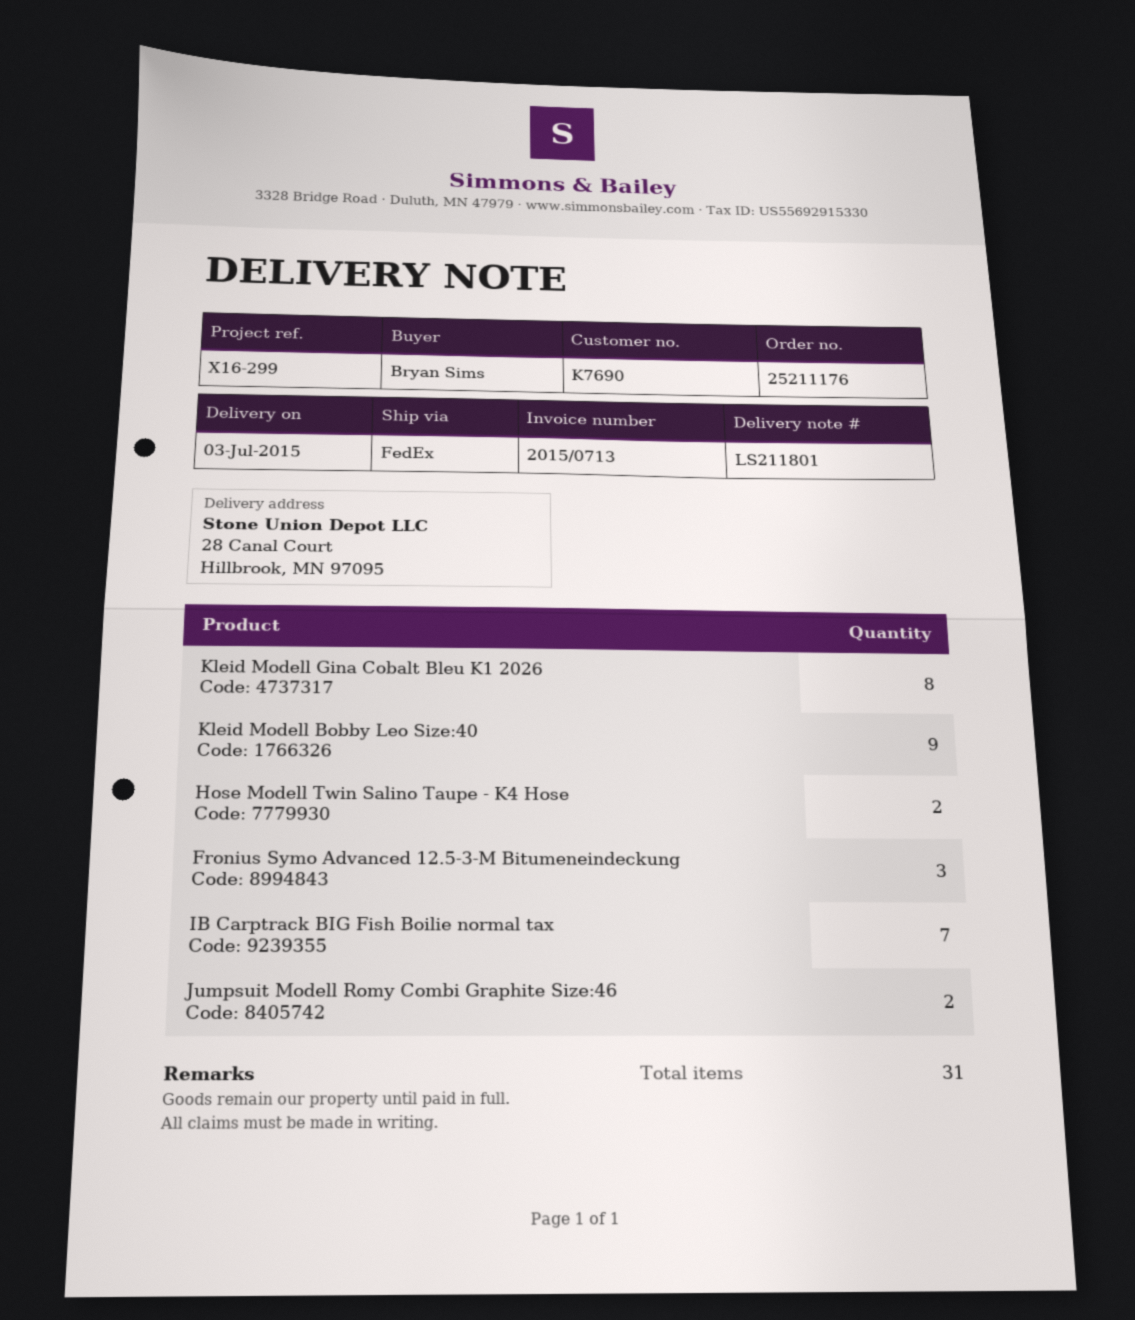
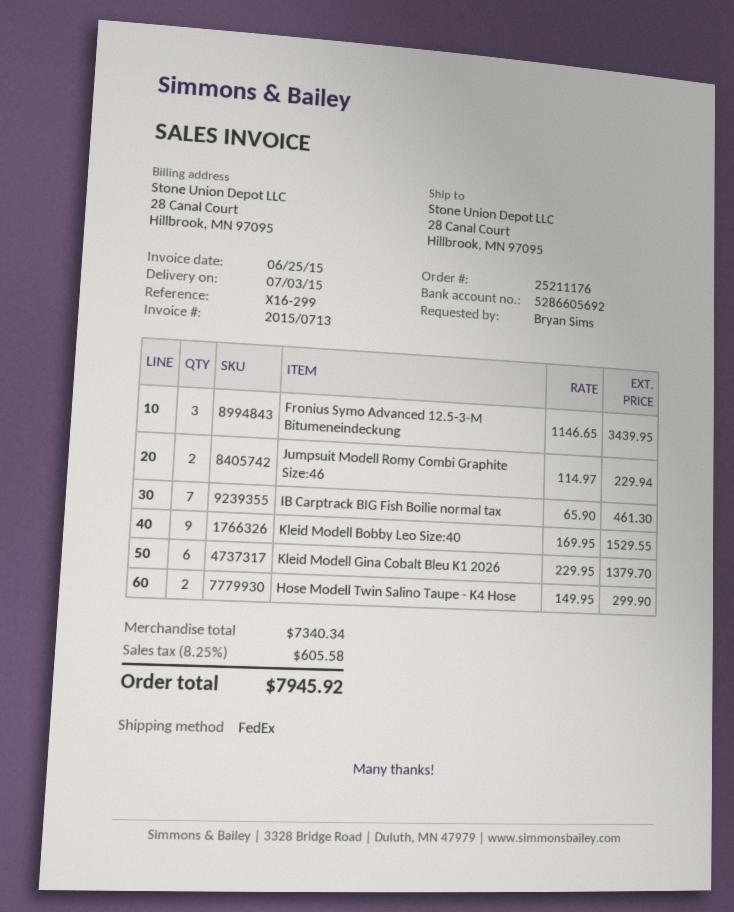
Kleid Modell Gina Cobalt Bleu K1 2026: 8 -> 6

